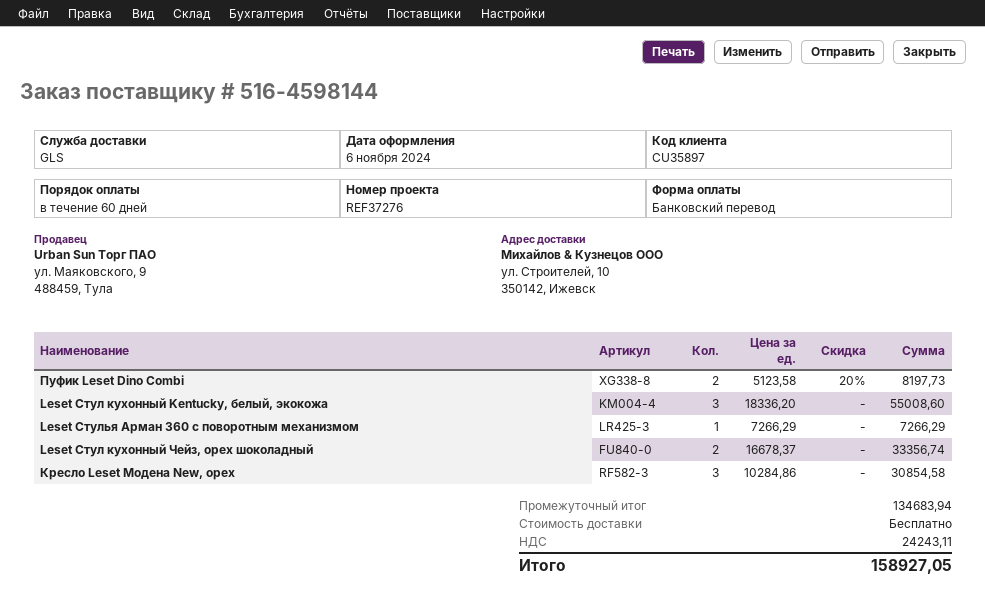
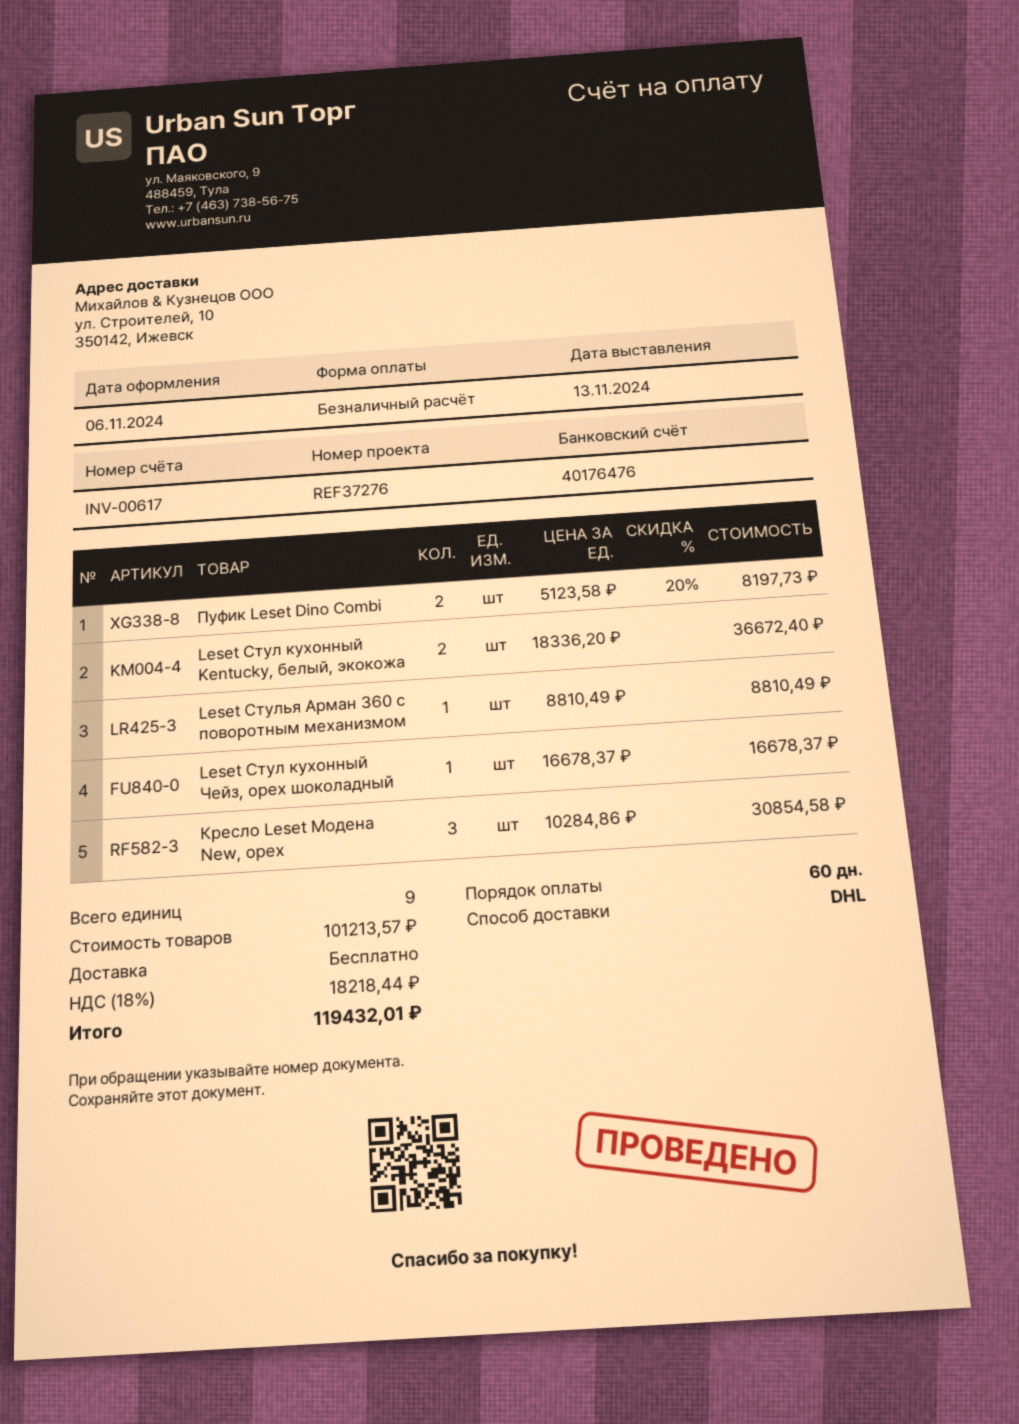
shipping method: GLS -> DHL
Leset Стул кухонный Kentucky, белый, экокожа: 3 x 18336.20 = 55008.60 -> 2 x 18336.20 = 36672.40
Leset Стулья Арман 360 с поворотным механизмом: 1 x 7266.29 = 7266.29 -> 1 x 8810.49 = 8810.49
Leset Стул кухонный Чейз, орех шоколадный: 2 x 16678.37 = 33356.74 -> 1 x 16678.37 = 16678.37
subtotal: 134683.94 -> 101213.57
tax: 24243.11 -> 18218.44
total: 158927.05 -> 119432.01

